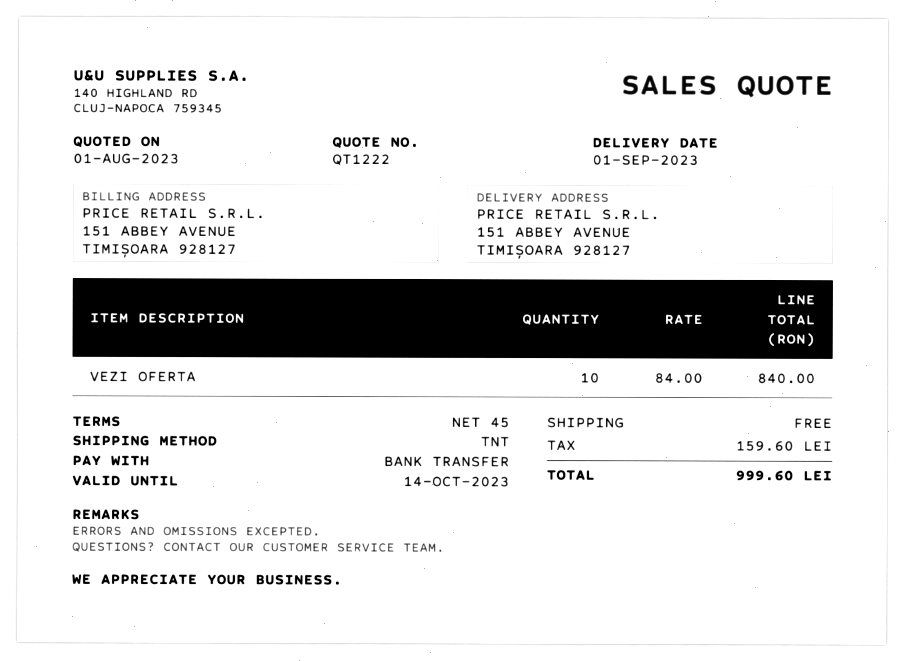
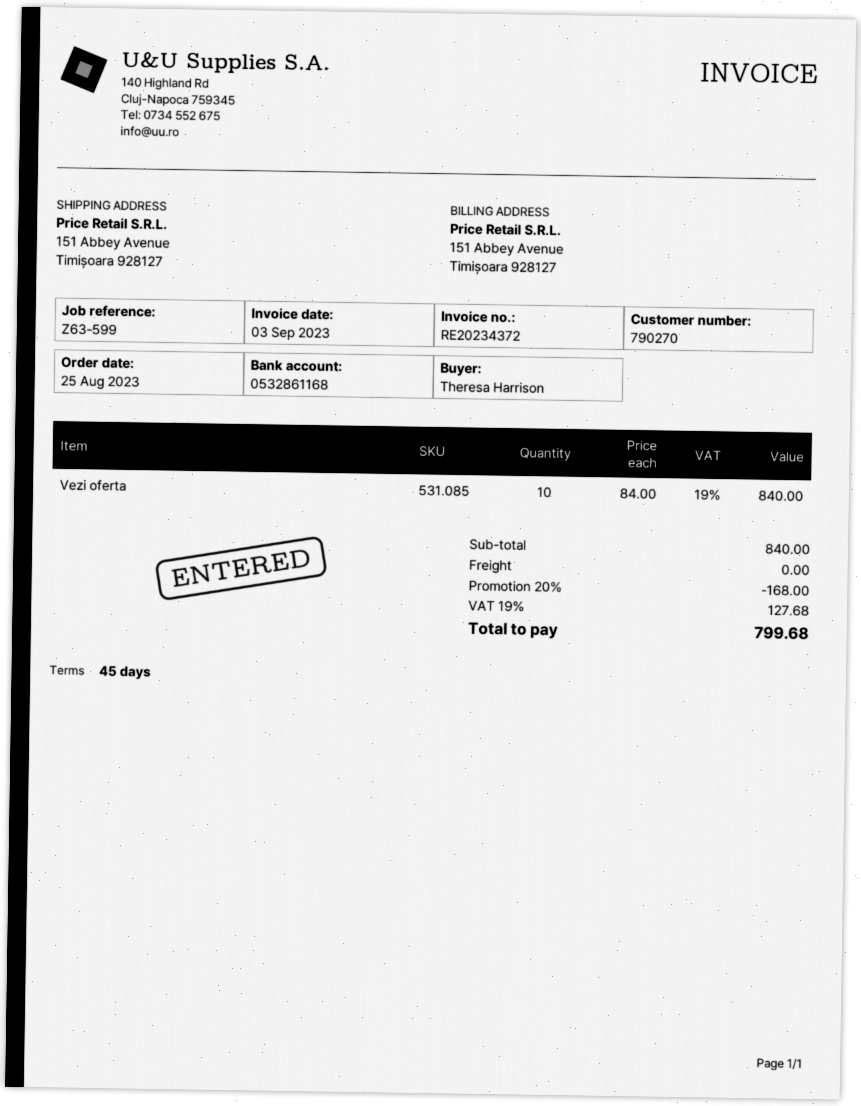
discount: none -> 20% = 168.00
tax: 159.60 -> 127.68
total: 999.60 -> 799.68

